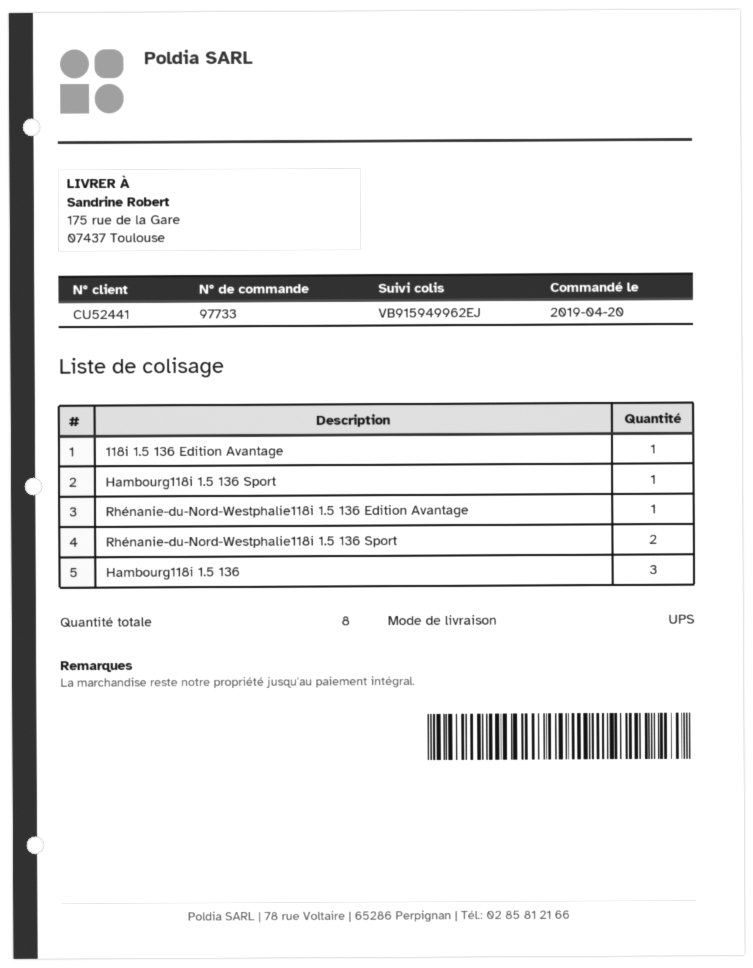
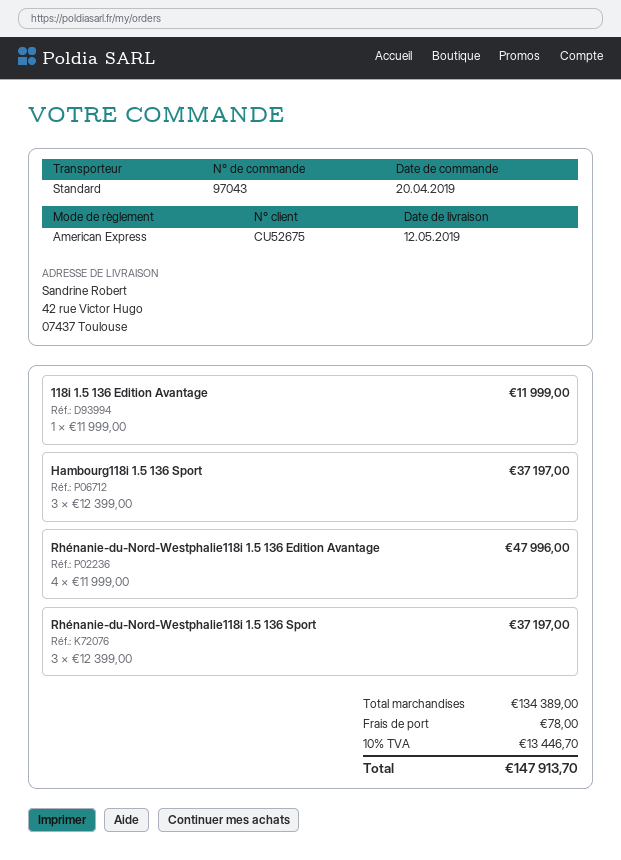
order number: 97733 -> 97043
customer number: CU52441 -> CU52675
shipping method: UPS -> standard
ship to: 175 rue de la Gare, 07437 Toulouse -> 42 rue Victor Hugo, 07437 Toulouse
Hambourg118i 1.5 136 Sport: 1 -> 3
Rhénanie-du-Nord-Westphalie118i 1.5 136 Edition Avantage: 1 -> 4
Rhénanie-du-Nord-Westphalie118i 1.5 136 Sport: 2 -> 3
Hambourg118i 1.5 136: 3 -> none

